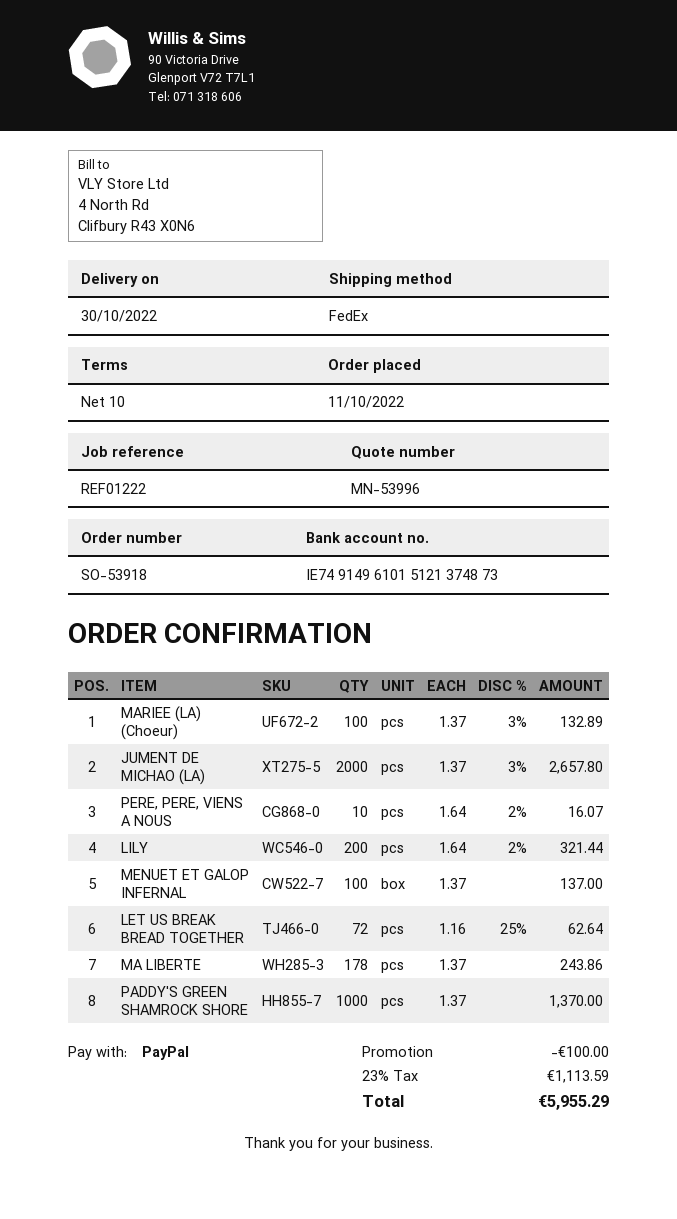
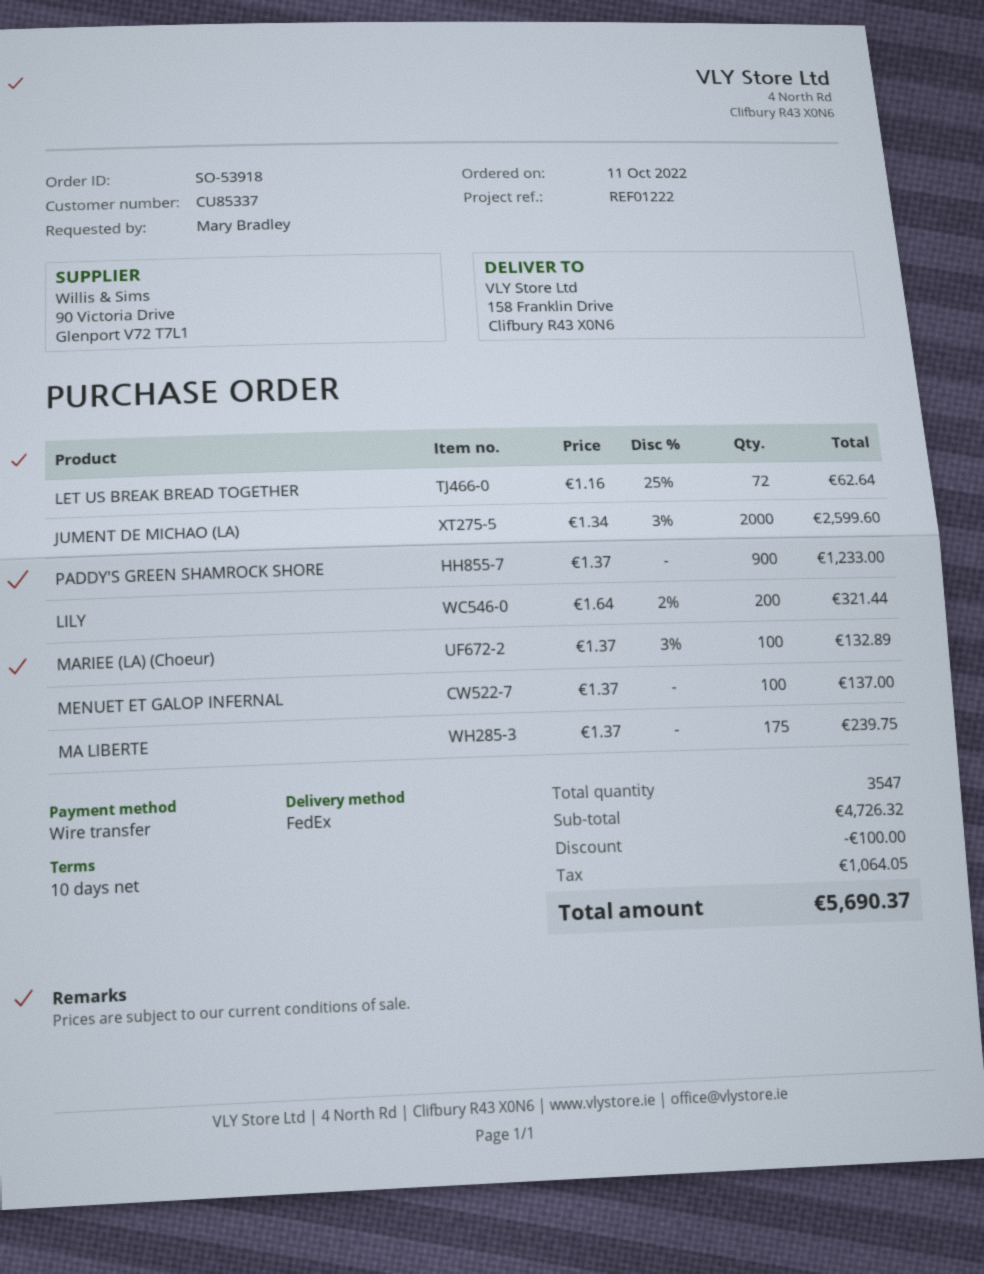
payment method: PayPal -> bank transfer
JUMENT DE MICHAO (LA): 2000 x 1.37 - 3% = 2657.80 -> 2000 x 1.34 - 3% = 2599.60
PERE, PERE, VIENS A NOUS: 10 x 1.64 - 2% = 16.07 -> none
MA LIBERTE: 178 x 1.37 = 243.86 -> 175 x 1.37 = 239.75
PADDY'S GREEN SHAMROCK SHORE: 1000 x 1.37 = 1370.00 -> 900 x 1.37 = 1233.00
tax: 1113.59 -> 1064.05
total: 5955.29 -> 5690.37

